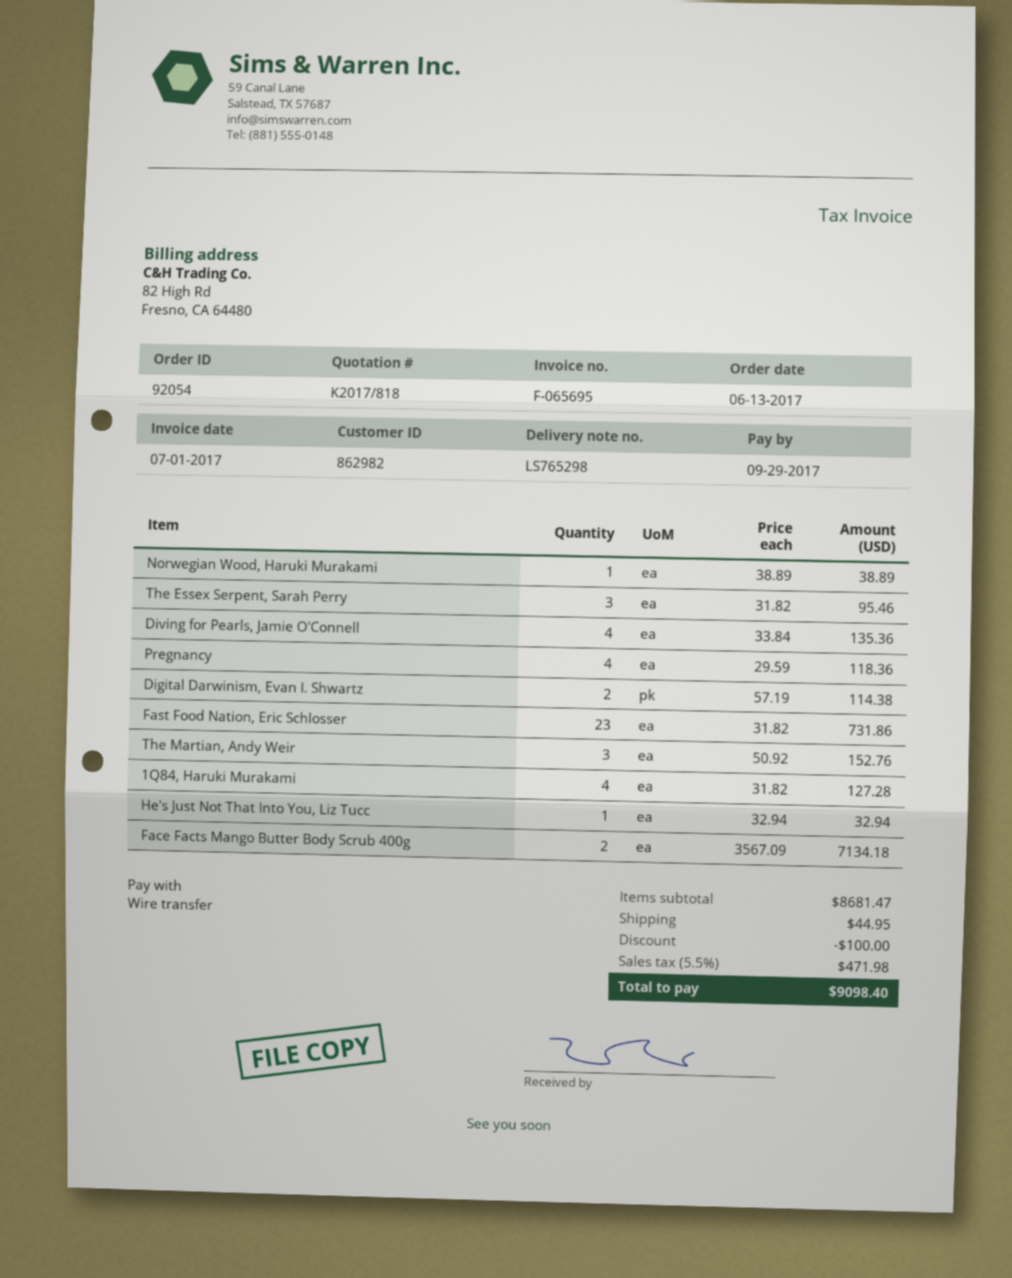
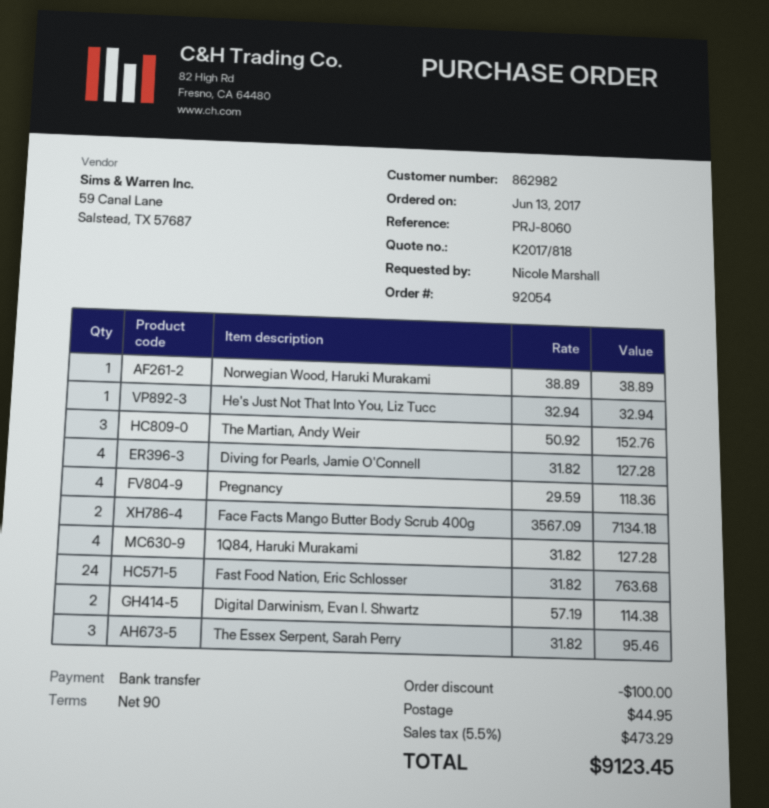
Diving for Pearls, Jamie O'Connell: 4 x 33.84 = 135.36 -> 4 x 31.82 = 127.28
Fast Food Nation, Eric Schlosser: 23 x 31.82 = 731.86 -> 24 x 31.82 = 763.68
tax: 5.5% = 471.98 -> 5.5% = 473.29
total: 9098.40 -> 9123.45

